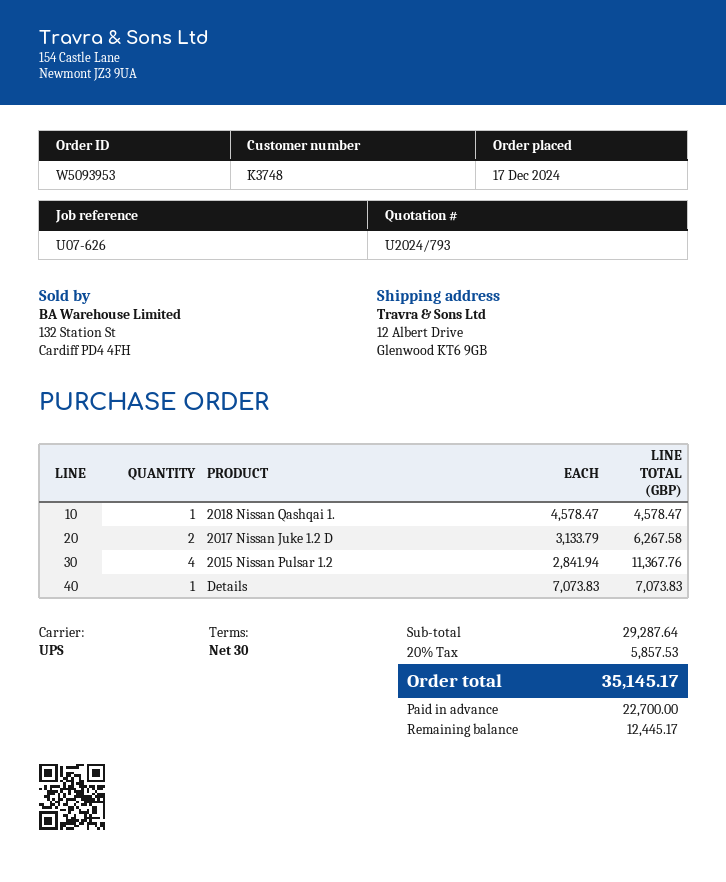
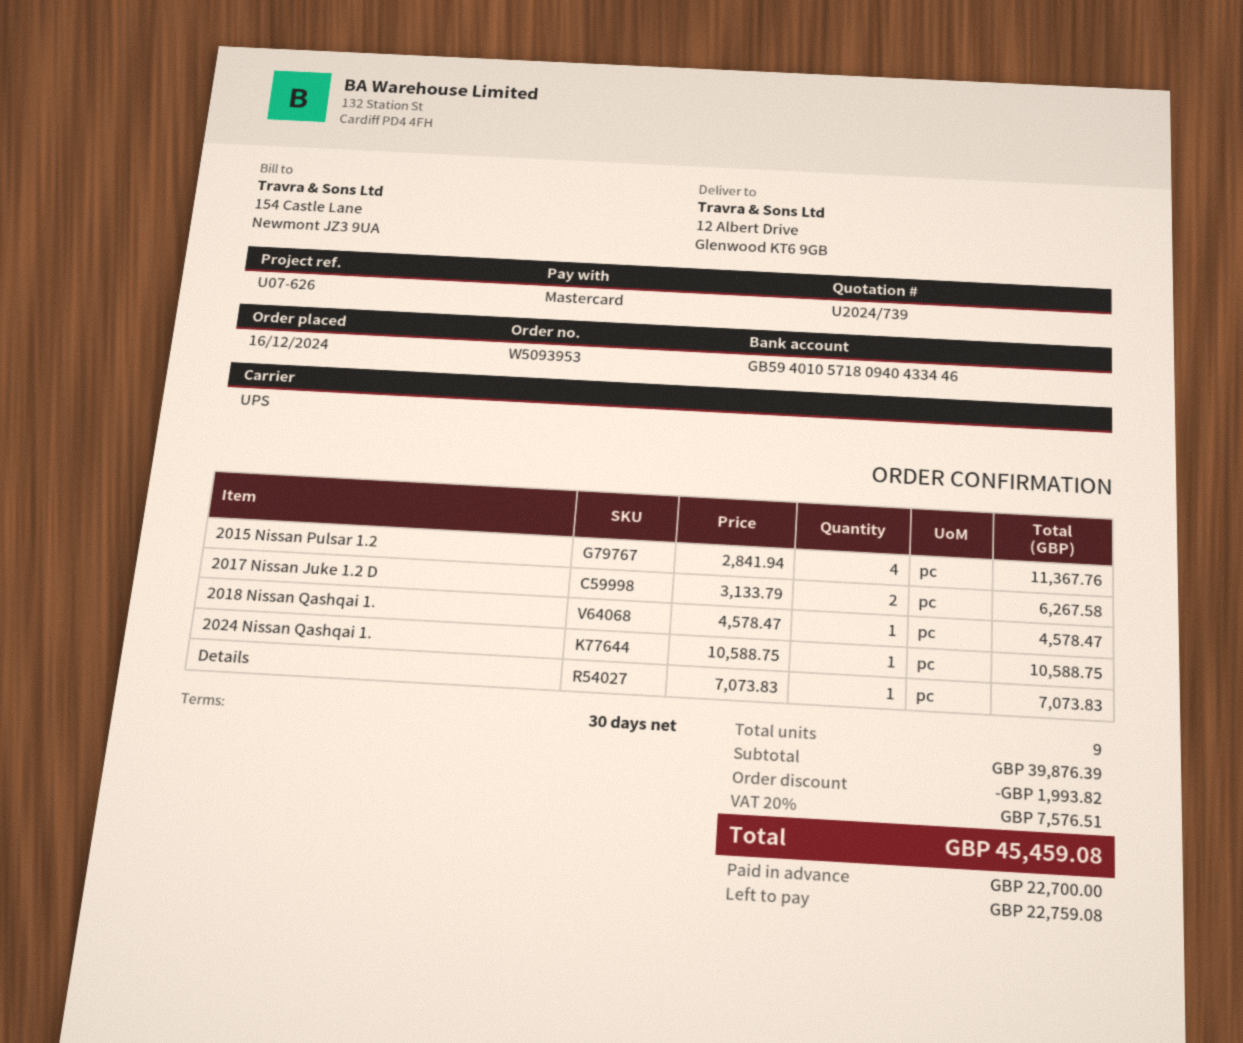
quote number: U2024/793 -> U2024/739
order date: 2024-12-17 -> 2024-12-16
2024 Nissan Qashqai 1.: none -> 1 x 10588.75 = 10588.75
subtotal: 29287.64 -> 39876.39
discount: none -> 1993.82
tax: 20% = 5857.53 -> 20% = 7576.51
total: 35145.17 -> 45459.08
balance: 12445.17 -> 22759.08

